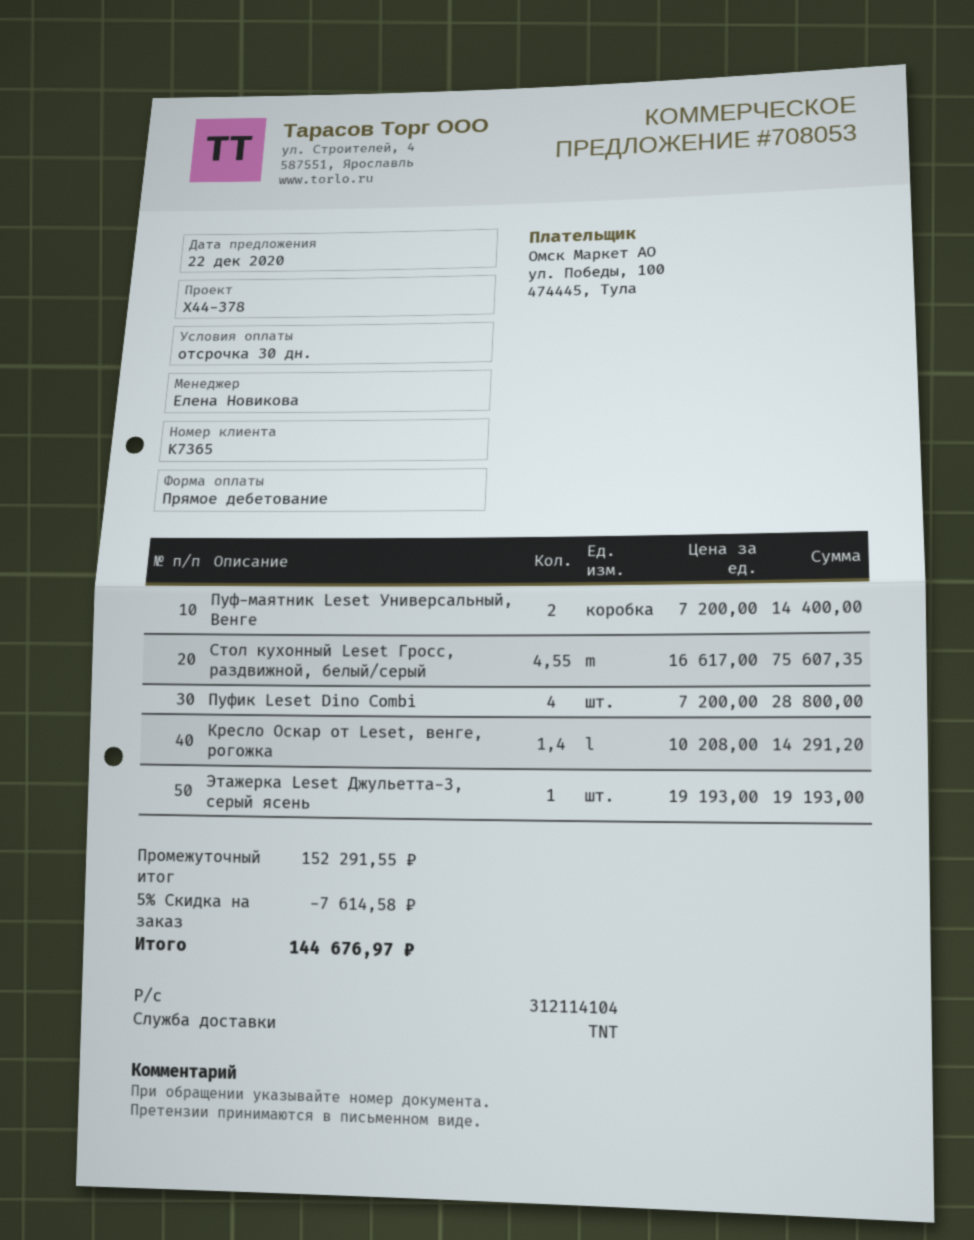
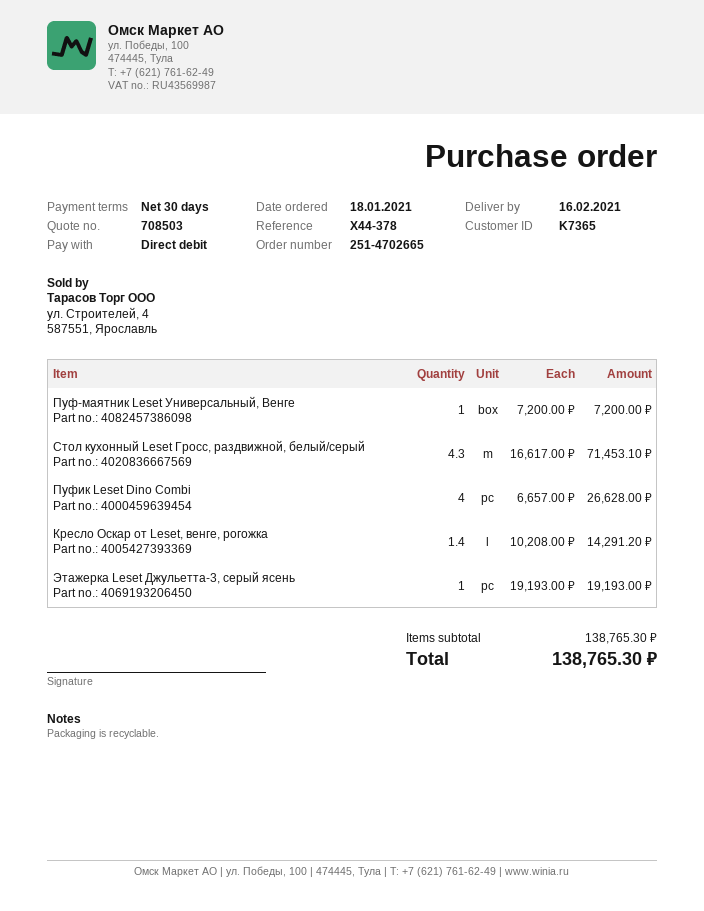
quote number: 708053 -> 708503
Пуф-маятник Leset Универсальный, Венге: 2 x 7200.00 = 14400.00 -> 1 x 7200.00 = 7200.00
Стол кухонный Leset Гросс, раздвижной, белый/серый: 4.55 x 16617.00 = 75607.35 -> 4.3 x 16617.00 = 71453.10
Пуфик Leset Dino Combi: 4 x 7200.00 = 28800.00 -> 4 x 6657.00 = 26628.00
subtotal: 152291.55 -> 138765.30
discount: 5% = 7614.58 -> none
total: 144676.97 -> 138765.30

